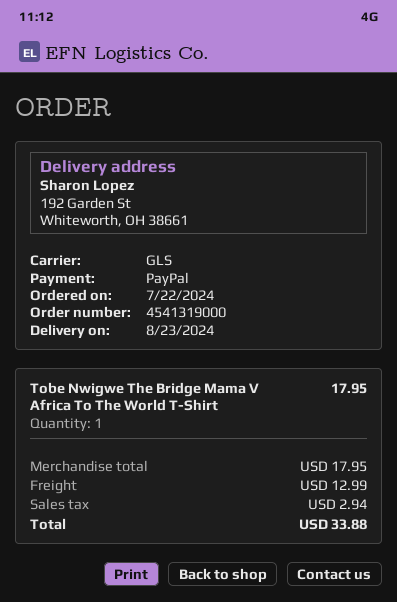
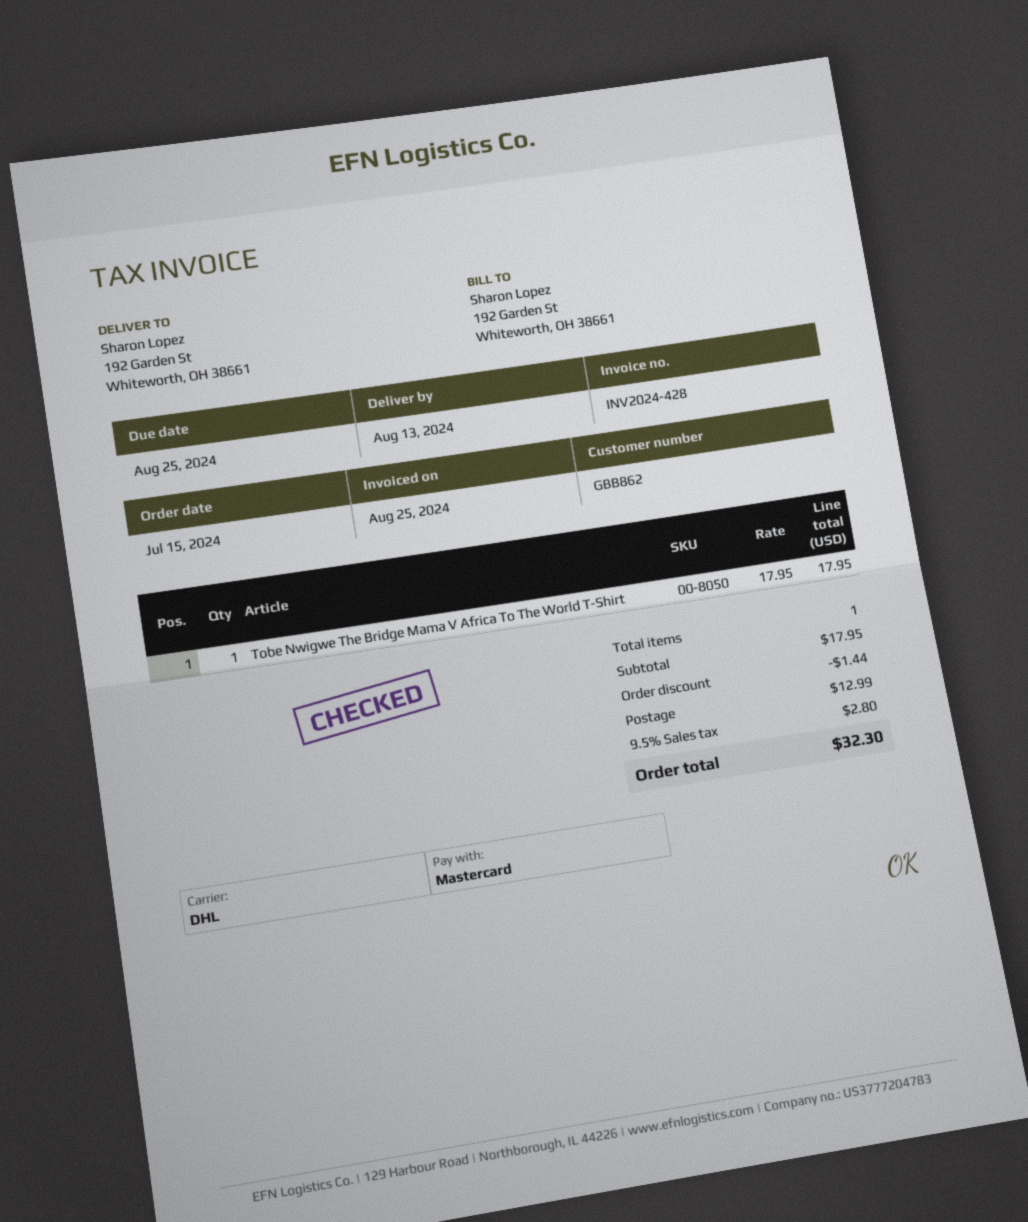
order date: 2024-07-22 -> 2024-07-15
delivery date: 2024-08-23 -> 2024-08-13
payment method: PayPal -> Mastercard
shipping method: GLS -> DHL
discount: none -> 1.44
tax: 2.94 -> 2.80
total: 33.88 -> 32.30

